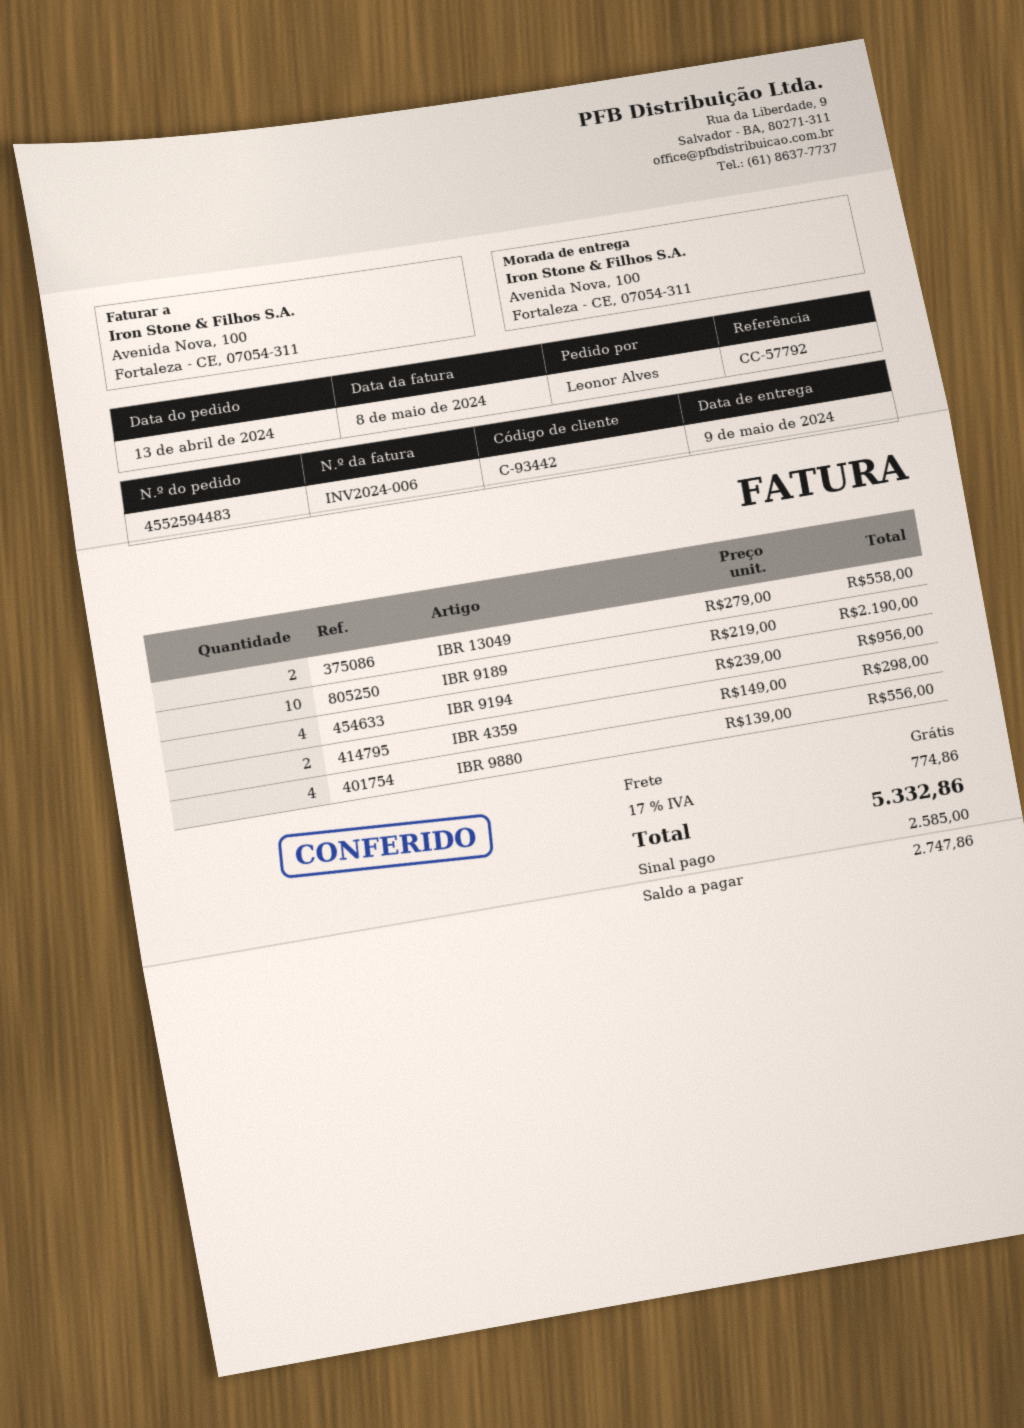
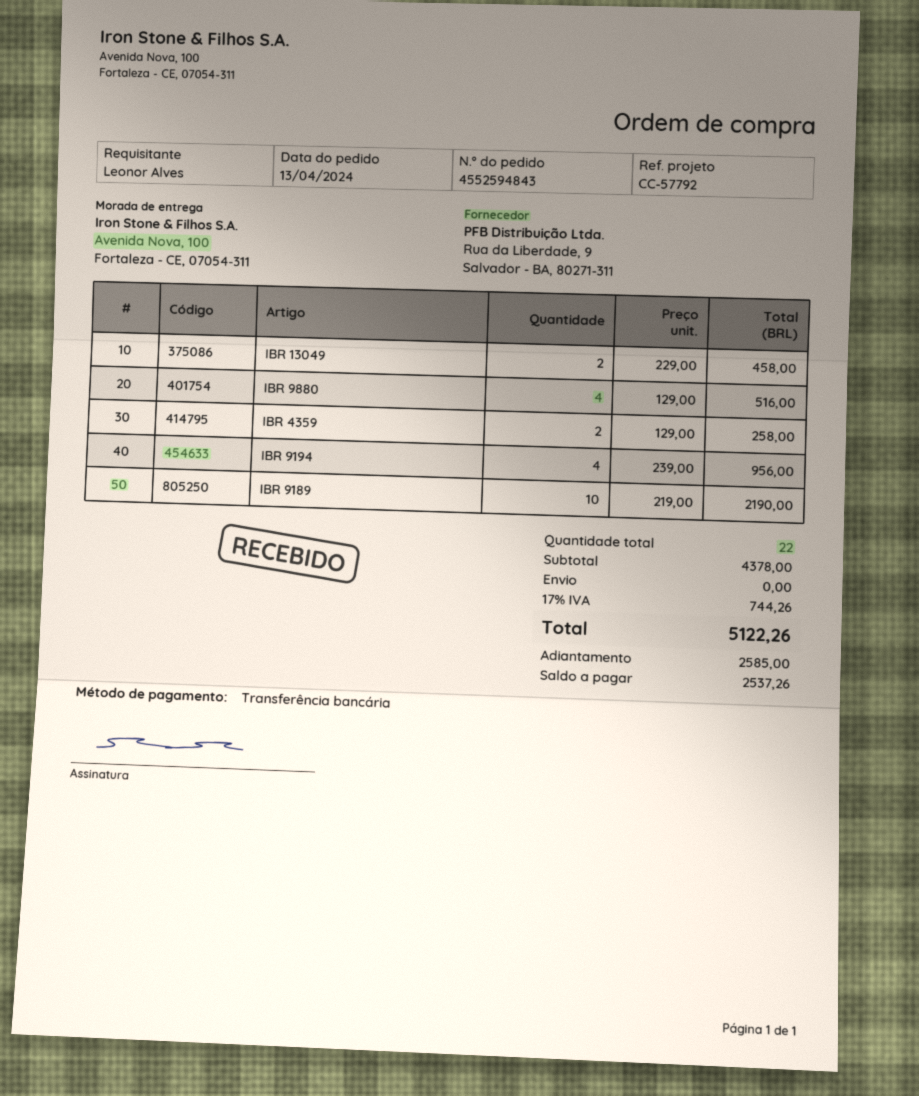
order number: 4552594483 -> 4552594843
IBR 13049: 2 x 279.00 = 558.00 -> 2 x 229.00 = 458.00
IBR 4359: 2 x 149.00 = 298.00 -> 2 x 129.00 = 258.00
IBR 9880: 4 x 139.00 = 556.00 -> 4 x 129.00 = 516.00
tax: 17% = 774.86 -> 17% = 744.26
total: 5332.86 -> 5122.26
balance: 2747.86 -> 2537.26

